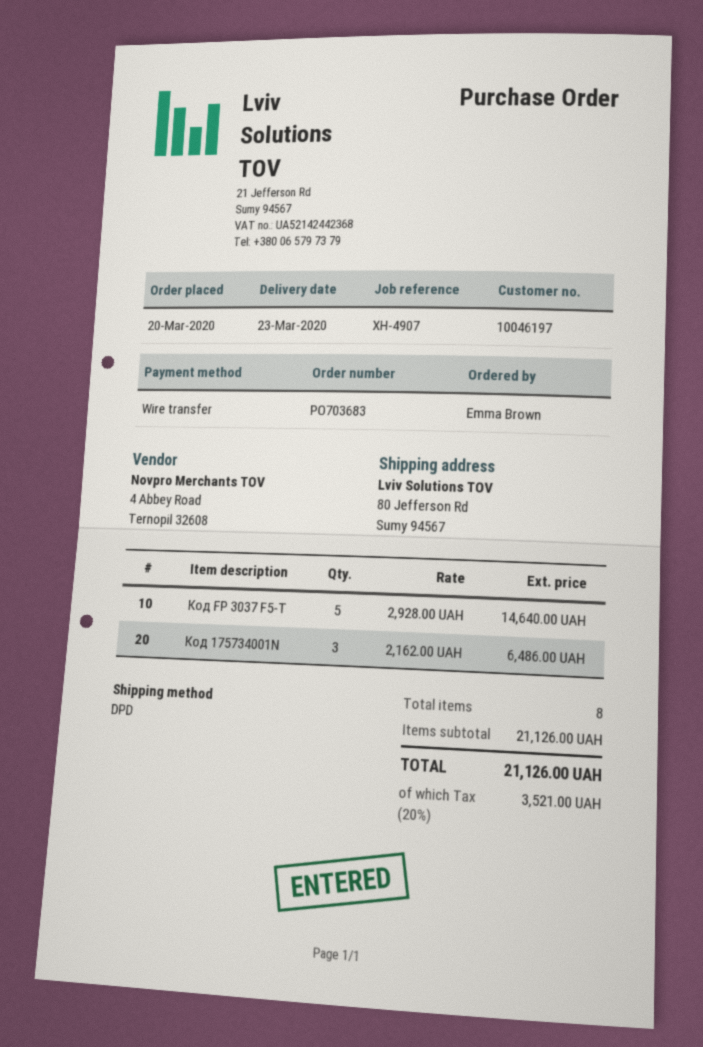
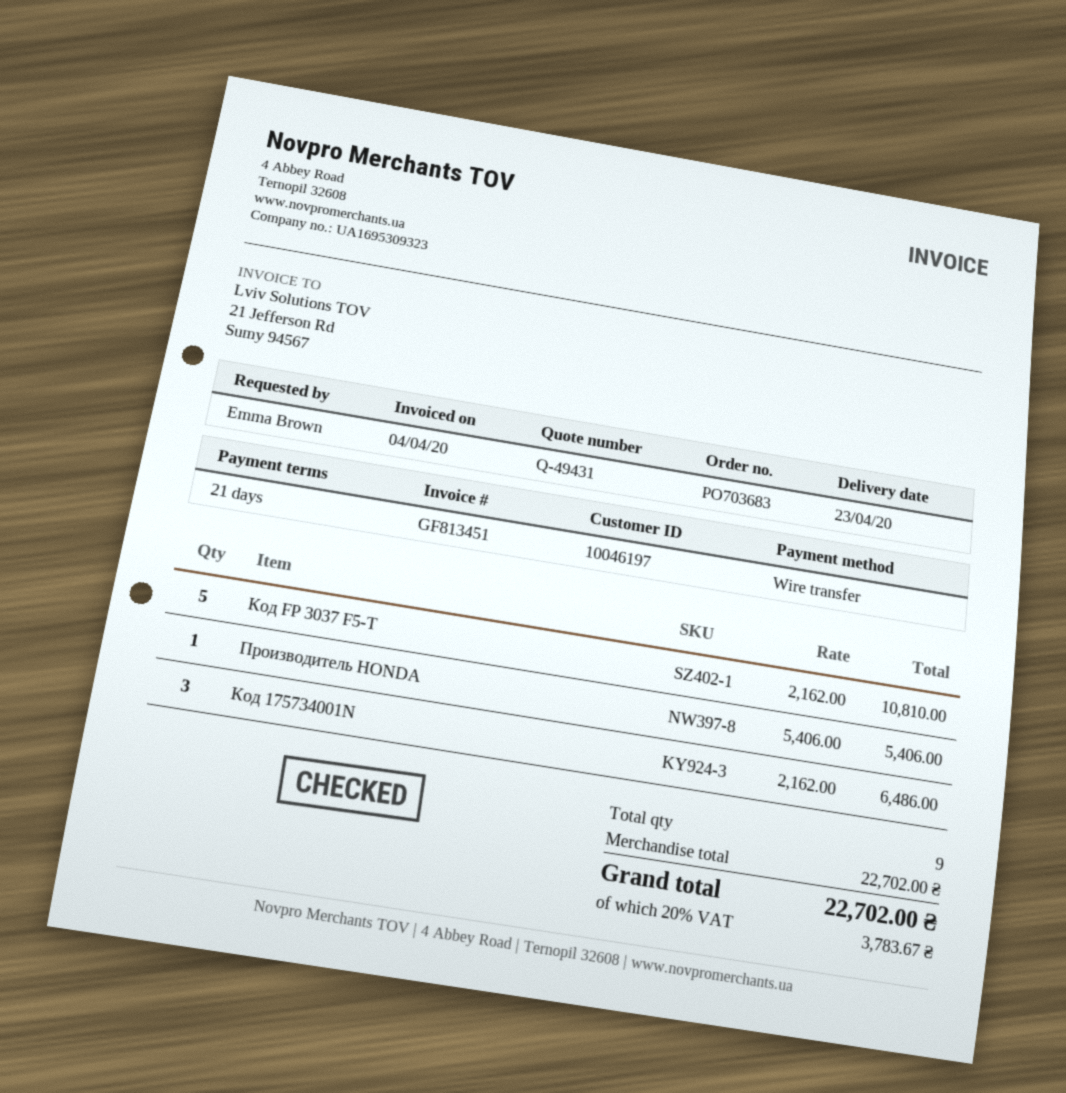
delivery date: 2020-03-23 -> 2020-04-23
Код FP 3037 F5-T: 5 x 2928.00 = 14640.00 -> 5 x 2162.00 = 10810.00
Производитель HONDA: none -> 1 x 5406.00 = 5406.00
total quantity: 8 -> 9
subtotal: 21126.00 -> 22702.00
tax: 20% = 3521.00 -> 20% = 3783.67
total: 21126.00 -> 22702.00

